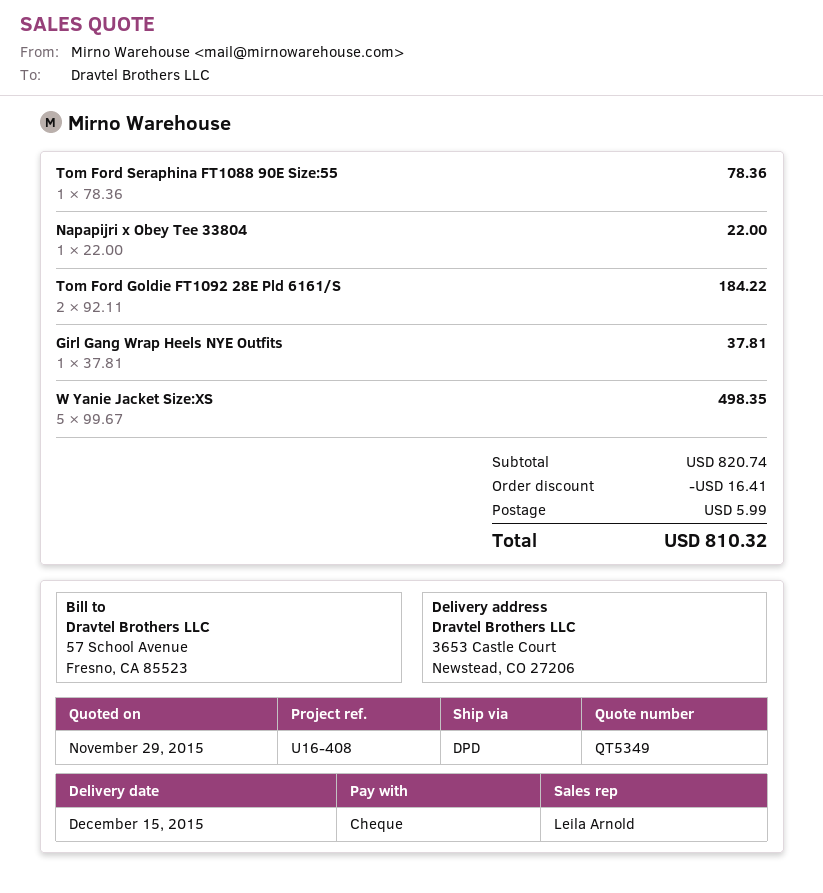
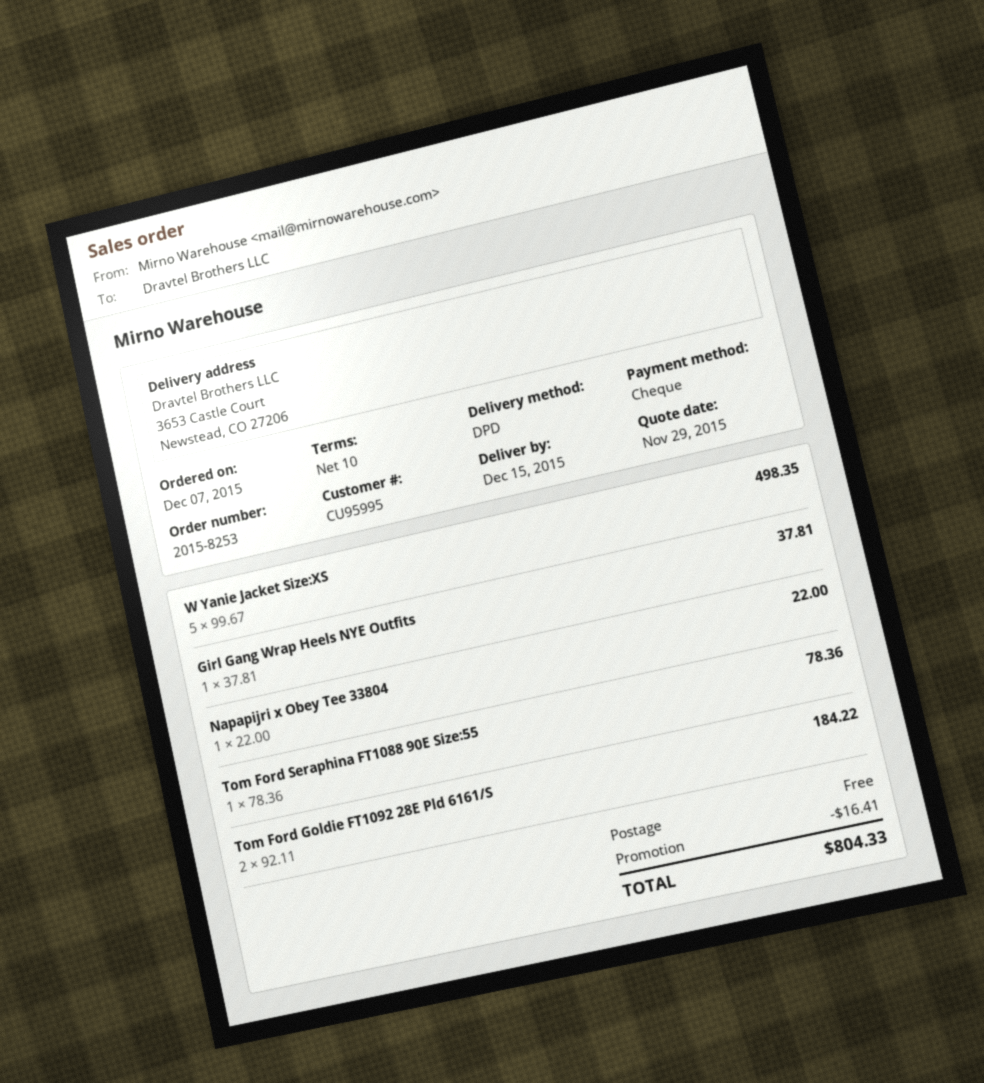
shipping: 5.99 -> 0.00
total: 810.32 -> 804.33

